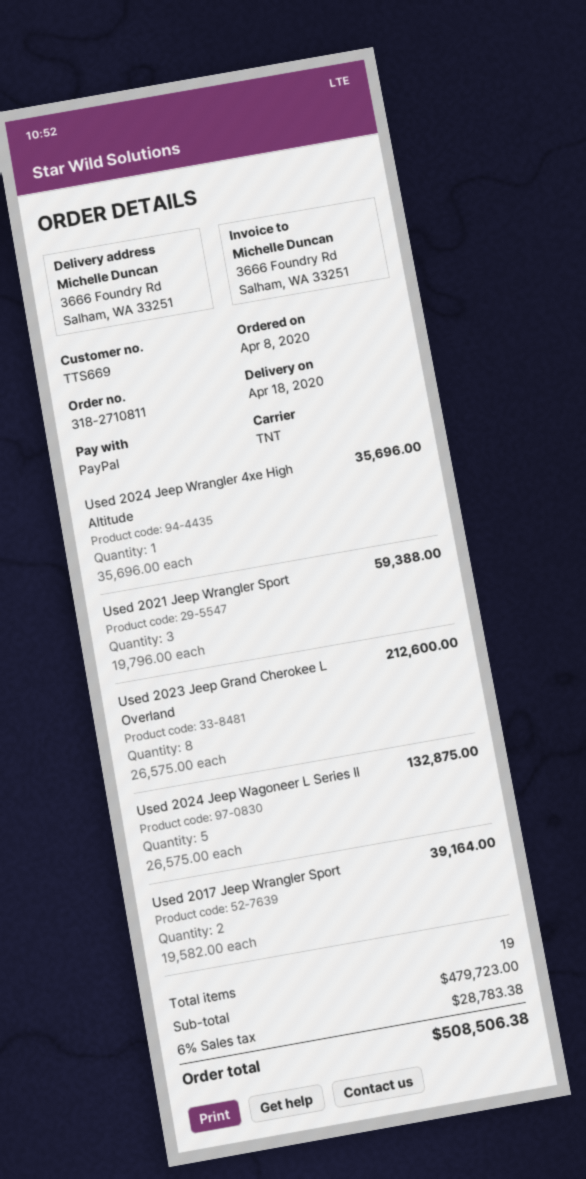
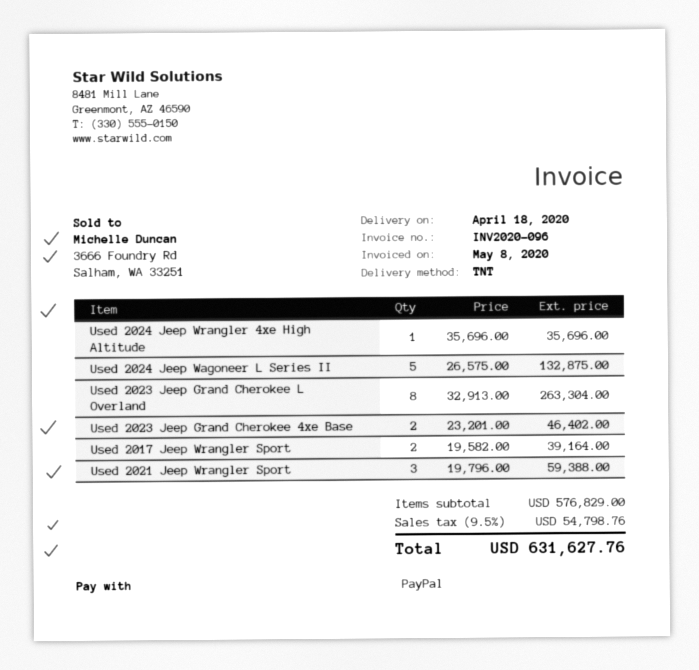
Used 2023 Jeep Grand Cherokee L Overland: 8 x 26575.00 = 212600.00 -> 8 x 32913.00 = 263304.00
Used 2023 Jeep Grand Cherokee 4xe Base: none -> 2 x 23201.00 = 46402.00
subtotal: 479723.00 -> 576829.00
tax: 6% = 28783.38 -> 9.5% = 54798.76
total: 508506.38 -> 631627.76

